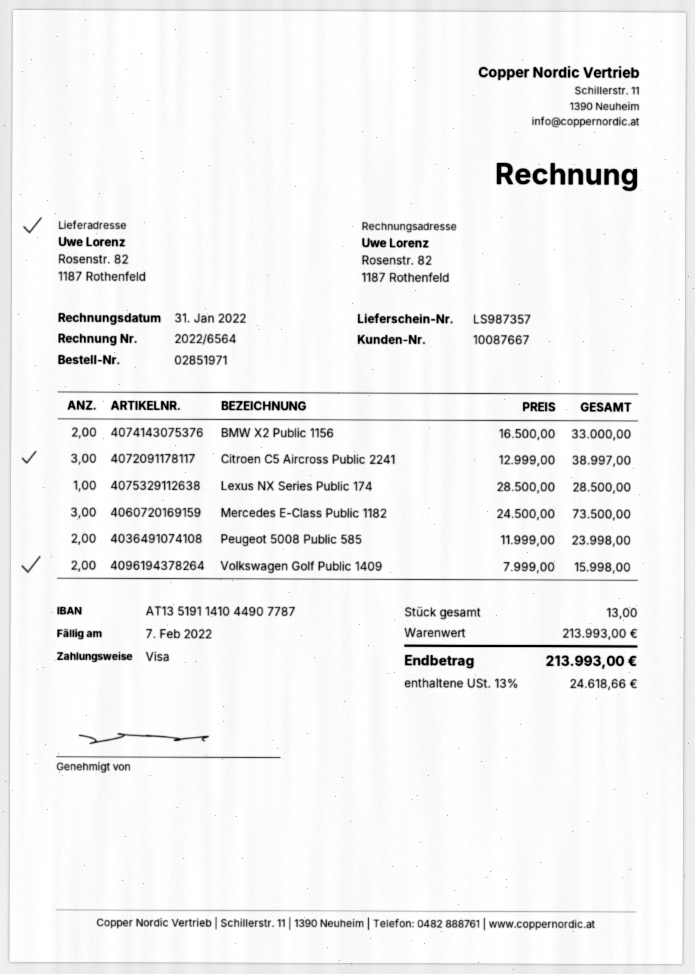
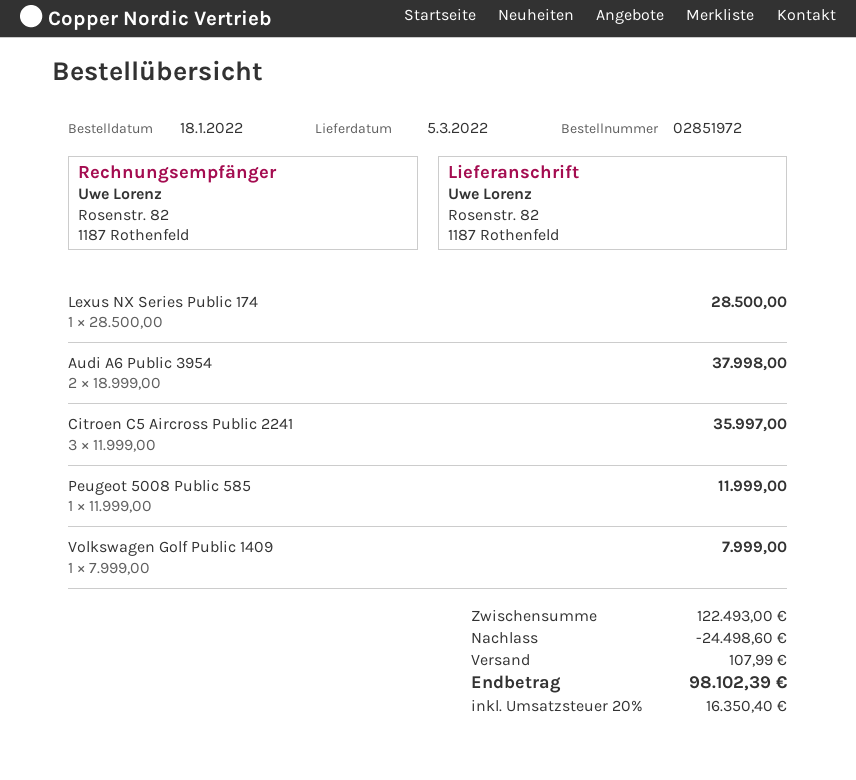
order number: 02851971 -> 02851972
BMW X2 Public 1156: 2 x 16500.00 = 33000.00 -> none
Citroen C5 Aircross Public 2241: 3 x 12999.00 = 38997.00 -> 3 x 11999.00 = 35997.00
Mercedes E-Class Public 1182: 3 x 24500.00 = 73500.00 -> none
Peugeot 5008 Public 585: 2 x 11999.00 = 23998.00 -> 1 x 11999.00 = 11999.00
Volkswagen Golf Public 1409: 2 x 7999.00 = 15998.00 -> 1 x 7999.00 = 7999.00
Audi A6 Public 3954: none -> 2 x 18999.00 = 37998.00
subtotal: 213993.00 -> 122493.00
discount: none -> 24498.60
shipping: none -> 107.99
tax: 13% = 24618.66 -> 20% = 16350.40
total: 213993.00 -> 98102.39

